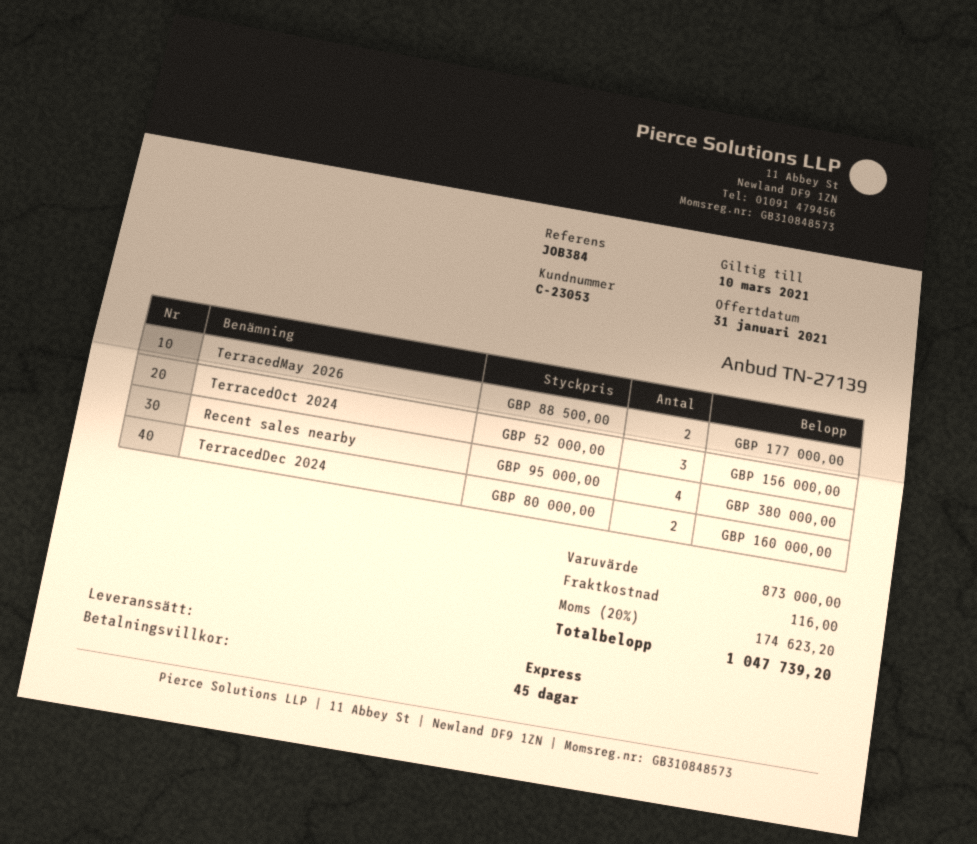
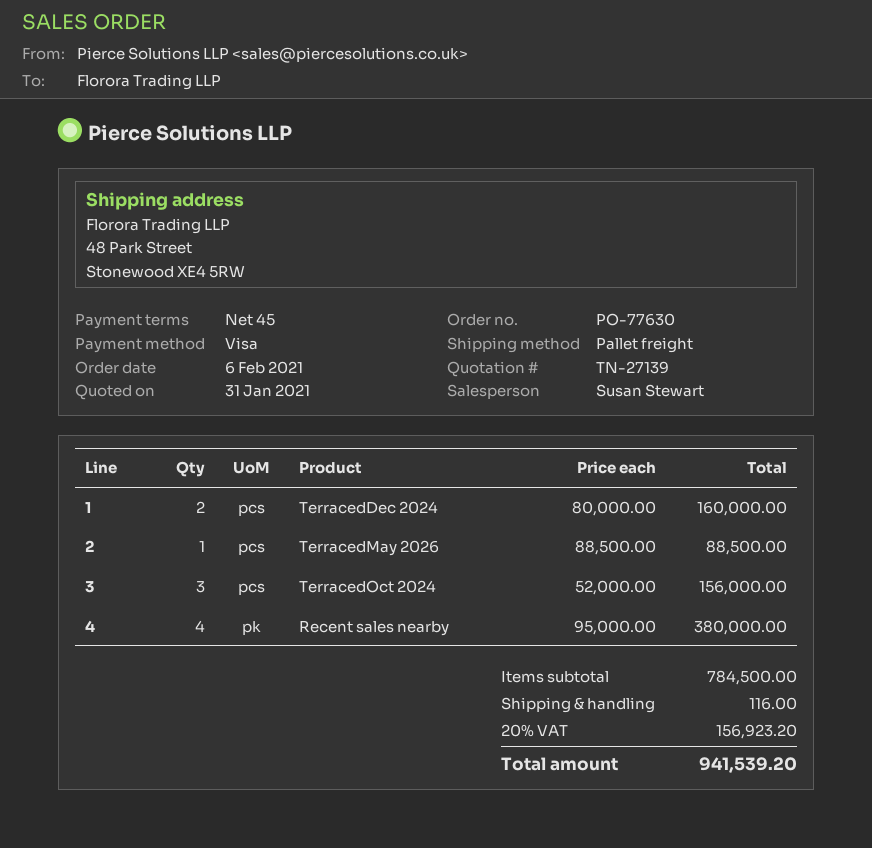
shipping method: express -> pallet freight
TerracedMay 2026: 2 x 88500.00 = 177000.00 -> 1 x 88500.00 = 88500.00
subtotal: 873000.00 -> 784500.00
tax: 20% = 174623.20 -> 20% = 156923.20
total: 1047739.20 -> 941539.20

